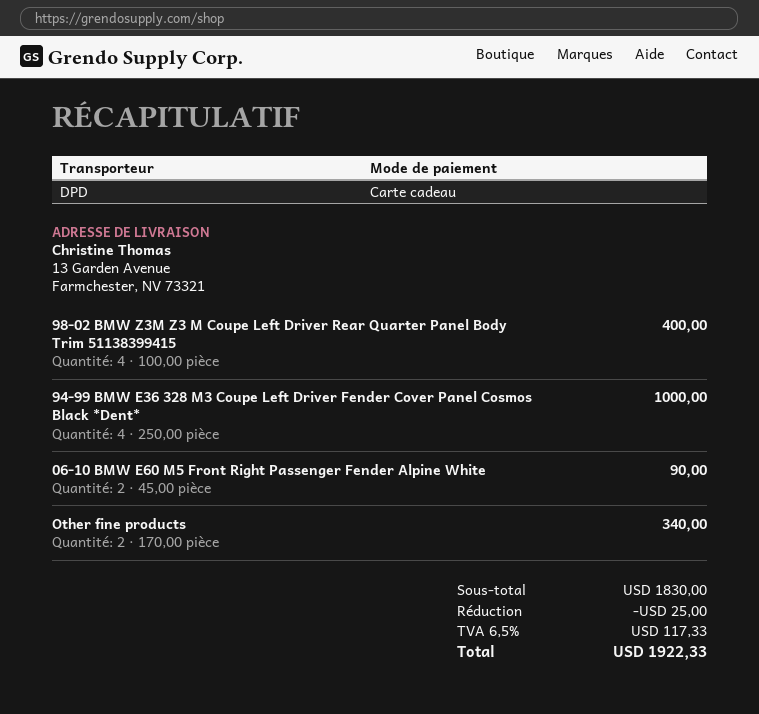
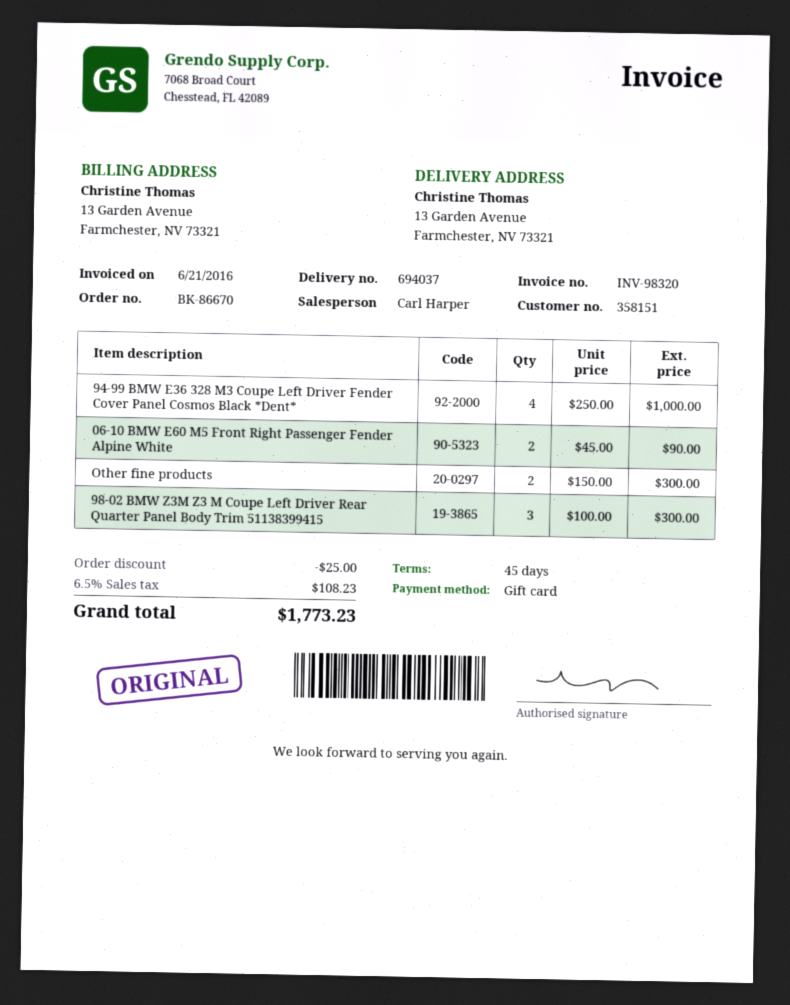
98-02 BMW Z3M Z3 M Coupe Left Driver Rear Quarter Panel Body Trim 51138399415: 4 x 100.00 = 400.00 -> 3 x 100.00 = 300.00
Other fine products: 2 x 170.00 = 340.00 -> 2 x 150.00 = 300.00
tax: 6.5% = 117.33 -> 6.5% = 108.23
total: 1922.33 -> 1773.23

